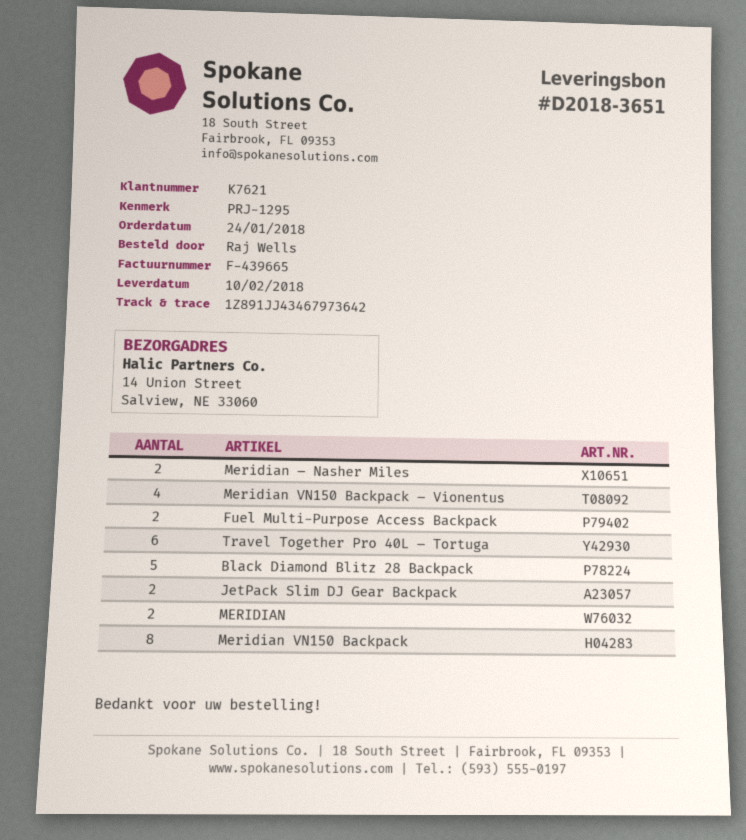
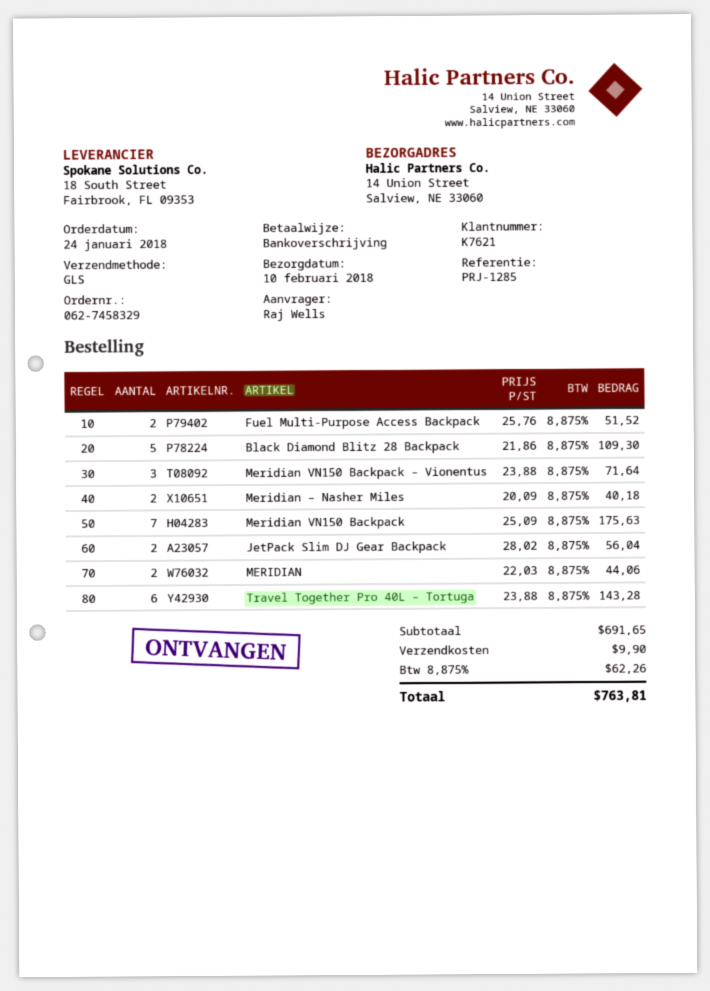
reference: PRJ-1295 -> PRJ-1285
Meridian VN150 Backpack – Vionentus: 4 -> 3
Meridian VN150 Backpack: 8 -> 7

